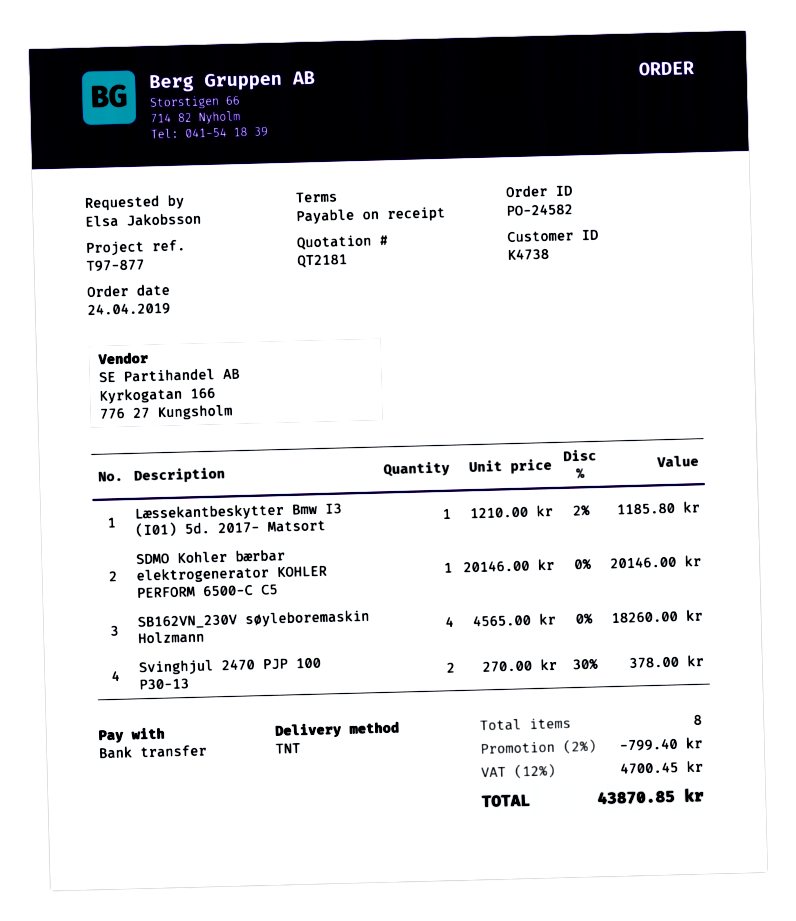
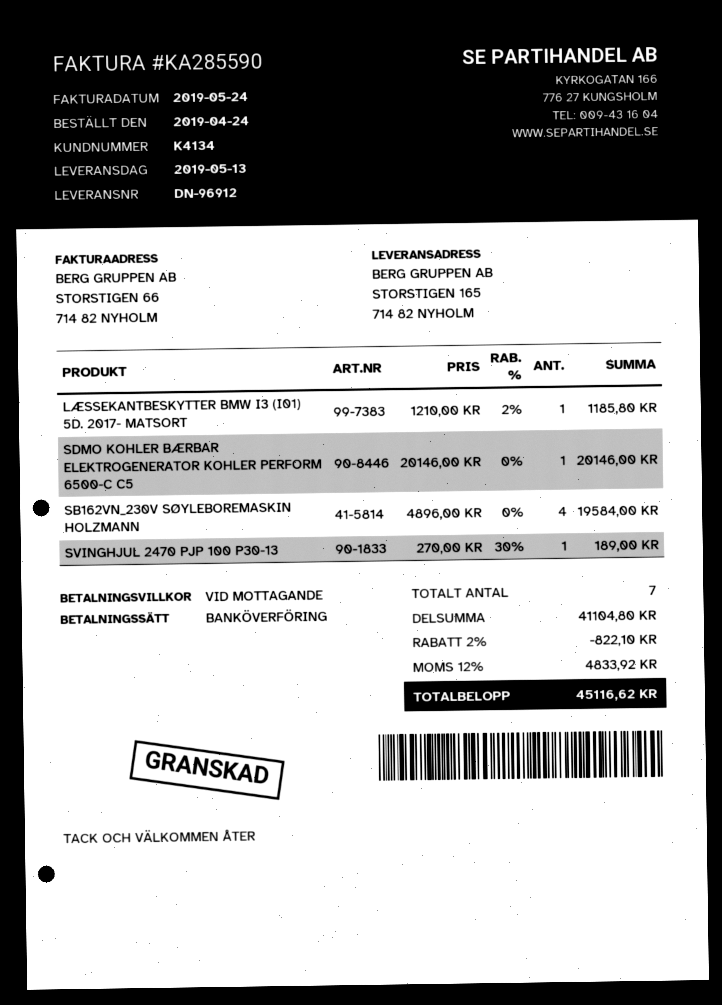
customer number: K4738 -> K4134
SB162VN_230V søyleboremaskin Holzmann: 4 x 4565.00 = 18260.00 -> 4 x 4896.00 = 19584.00
Svinghjul 2470 PJP 100 P30-13: 2 x 270.00 - 30% = 378.00 -> 1 x 270.00 - 30% = 189.00
total quantity: 8 -> 7
discount: 2% = 799.40 -> 2% = 822.10
tax: 12% = 4700.45 -> 12% = 4833.92
total: 43870.85 -> 45116.62

